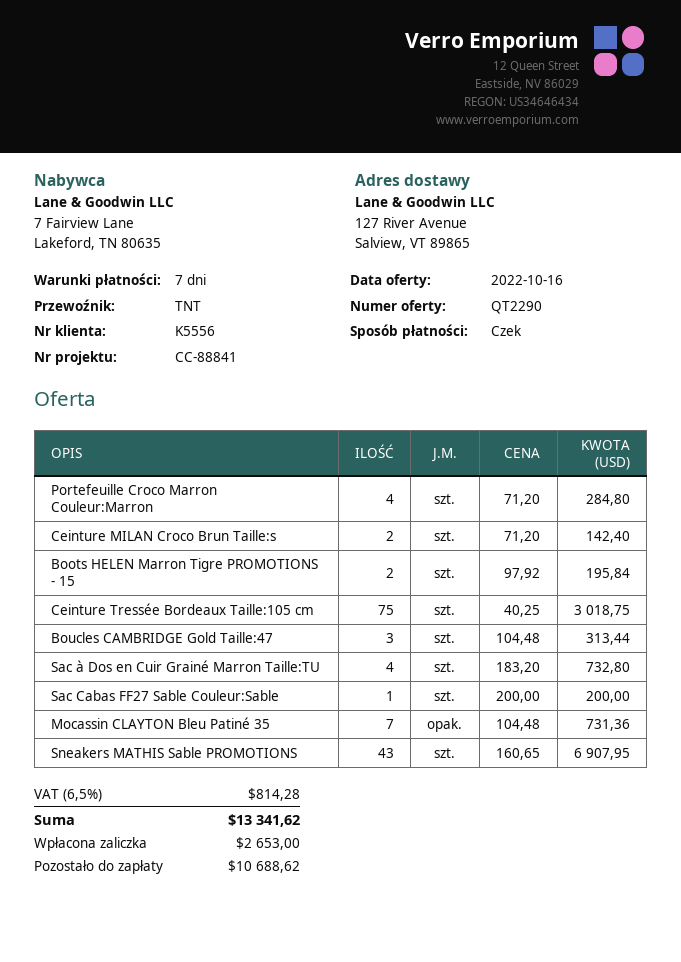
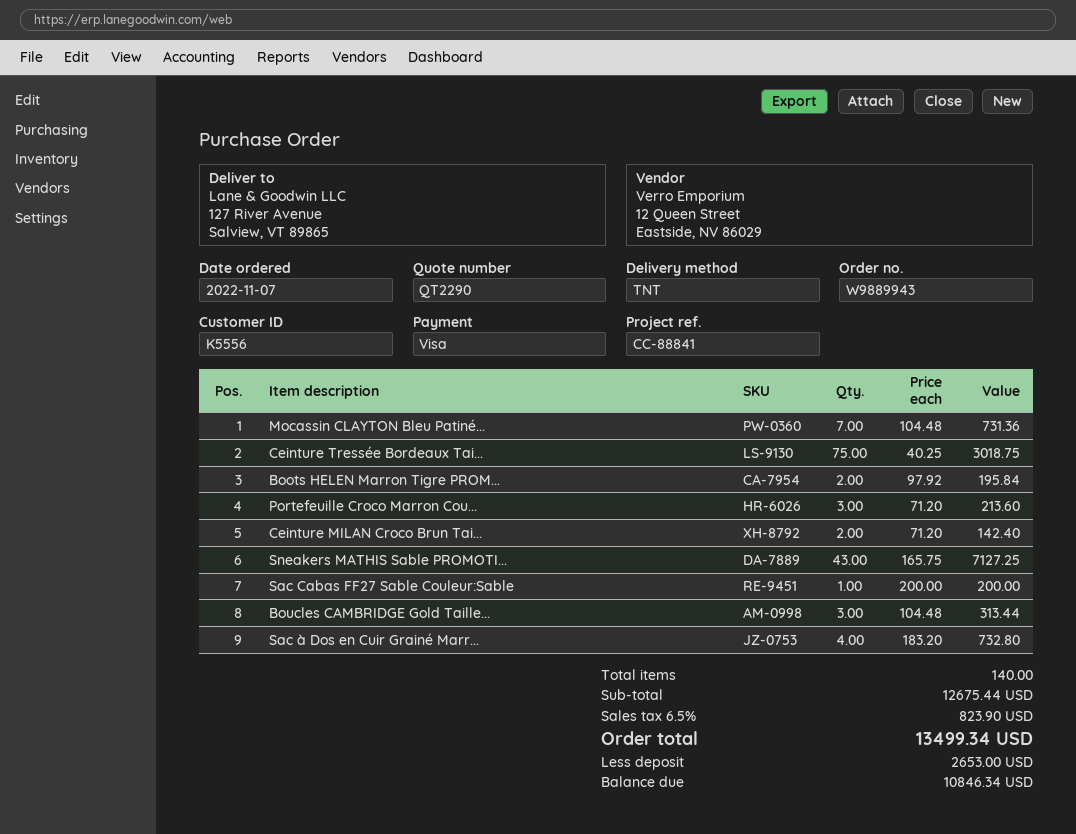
payment method: cheque -> Visa
Portefeuille Croco Marron Couleur:Marron: 4 x 71.20 = 284.80 -> 3 x 71.20 = 213.60
Sneakers MATHIS Sable PROMOTIONS: 43 x 160.65 = 6907.95 -> 43 x 165.75 = 7127.25
tax: 6.5% = 814.28 -> 6.5% = 823.90
total: 13341.62 -> 13499.34
balance: 10688.62 -> 10846.34

